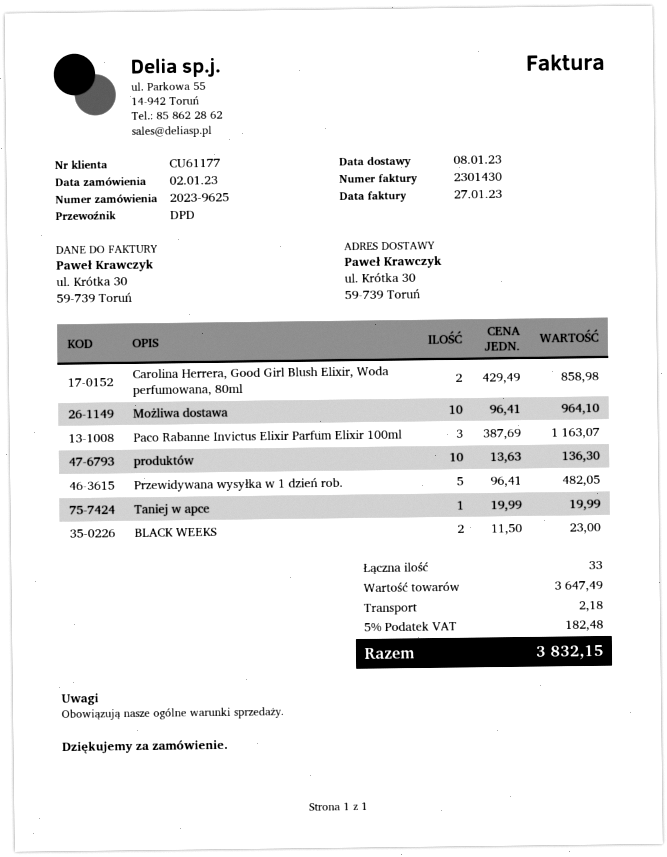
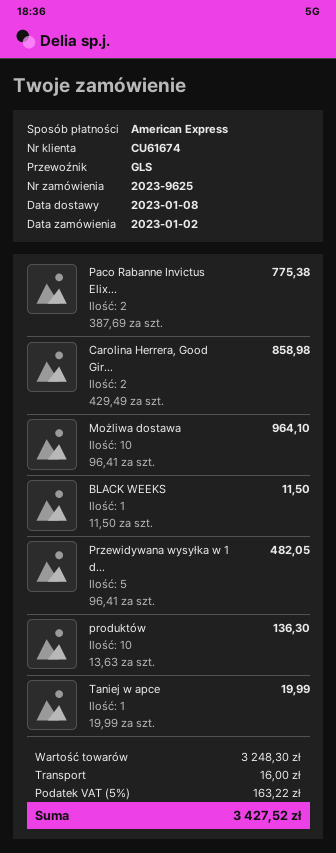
customer number: CU61177 -> CU61674
shipping method: DPD -> GLS
Paco Rabanne Invictus Elixir Parfum Elixir 100ml: 3 x 387.69 = 1163.07 -> 2 x 387.69 = 775.38
BLACK WEEKS: 2 x 11.50 = 23.00 -> 1 x 11.50 = 11.50
subtotal: 3647.49 -> 3248.30
shipping: 2.18 -> 16.00
tax: 5% = 182.48 -> 5% = 163.22
total: 3832.15 -> 3427.52

